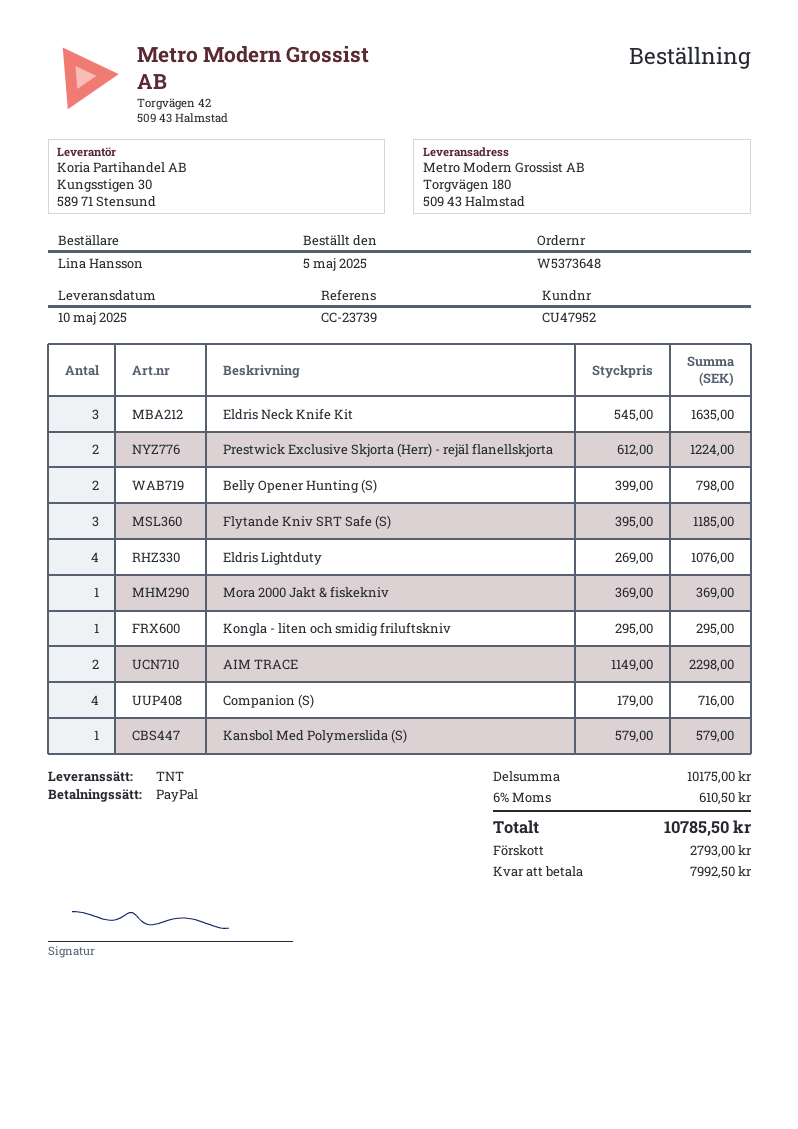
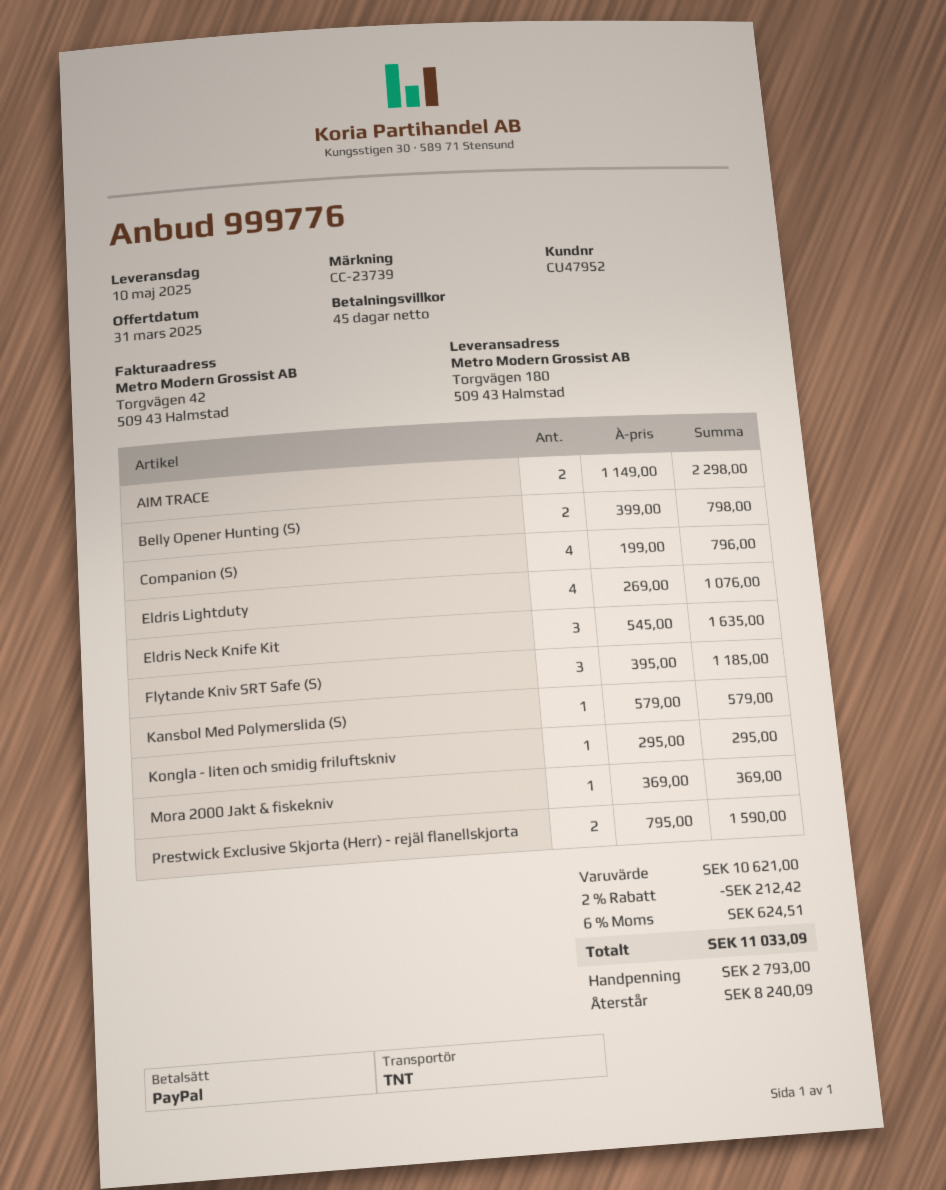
Prestwick Exclusive Skjorta (Herr) - rejäl flanellskjorta: 2 x 612.00 = 1224.00 -> 2 x 795.00 = 1590.00
Companion (S): 4 x 179.00 = 716.00 -> 4 x 199.00 = 796.00
subtotal: 10175.00 -> 10621.00
discount: none -> 2% = 212.42
tax: 6% = 610.50 -> 6% = 624.51
total: 10785.50 -> 11033.09
balance: 7992.50 -> 8240.09

